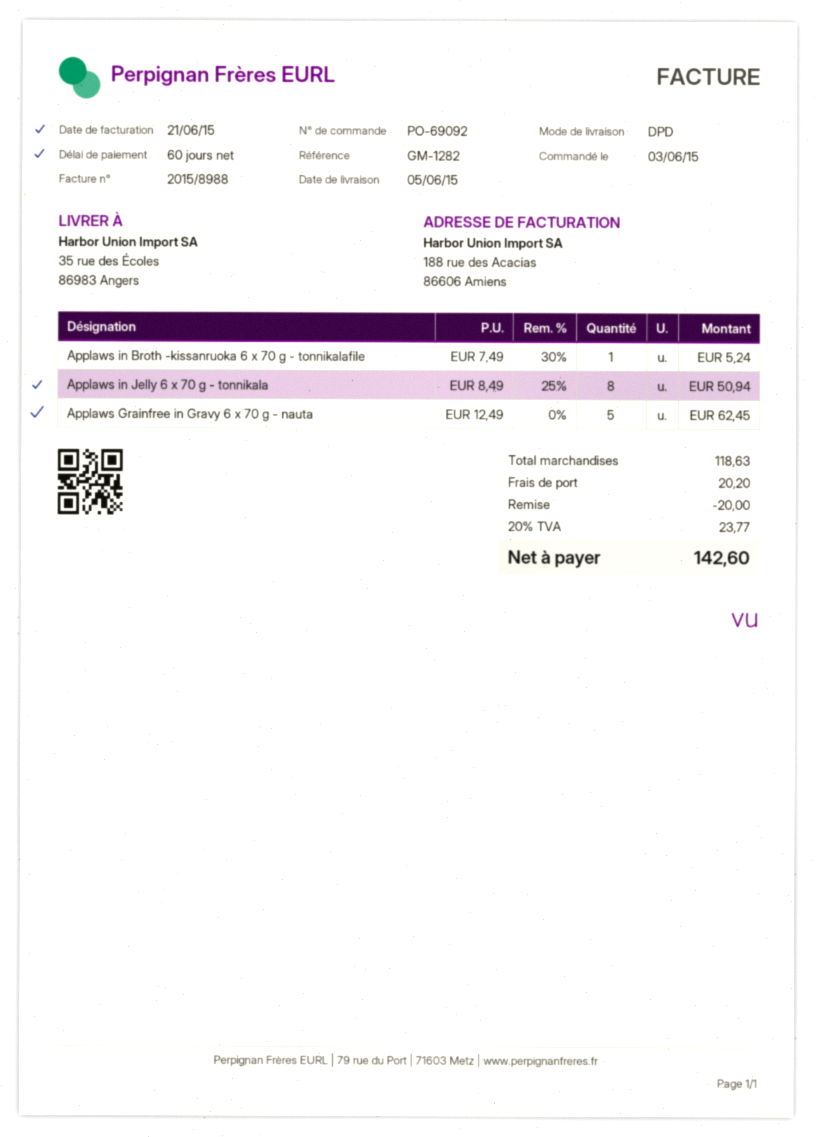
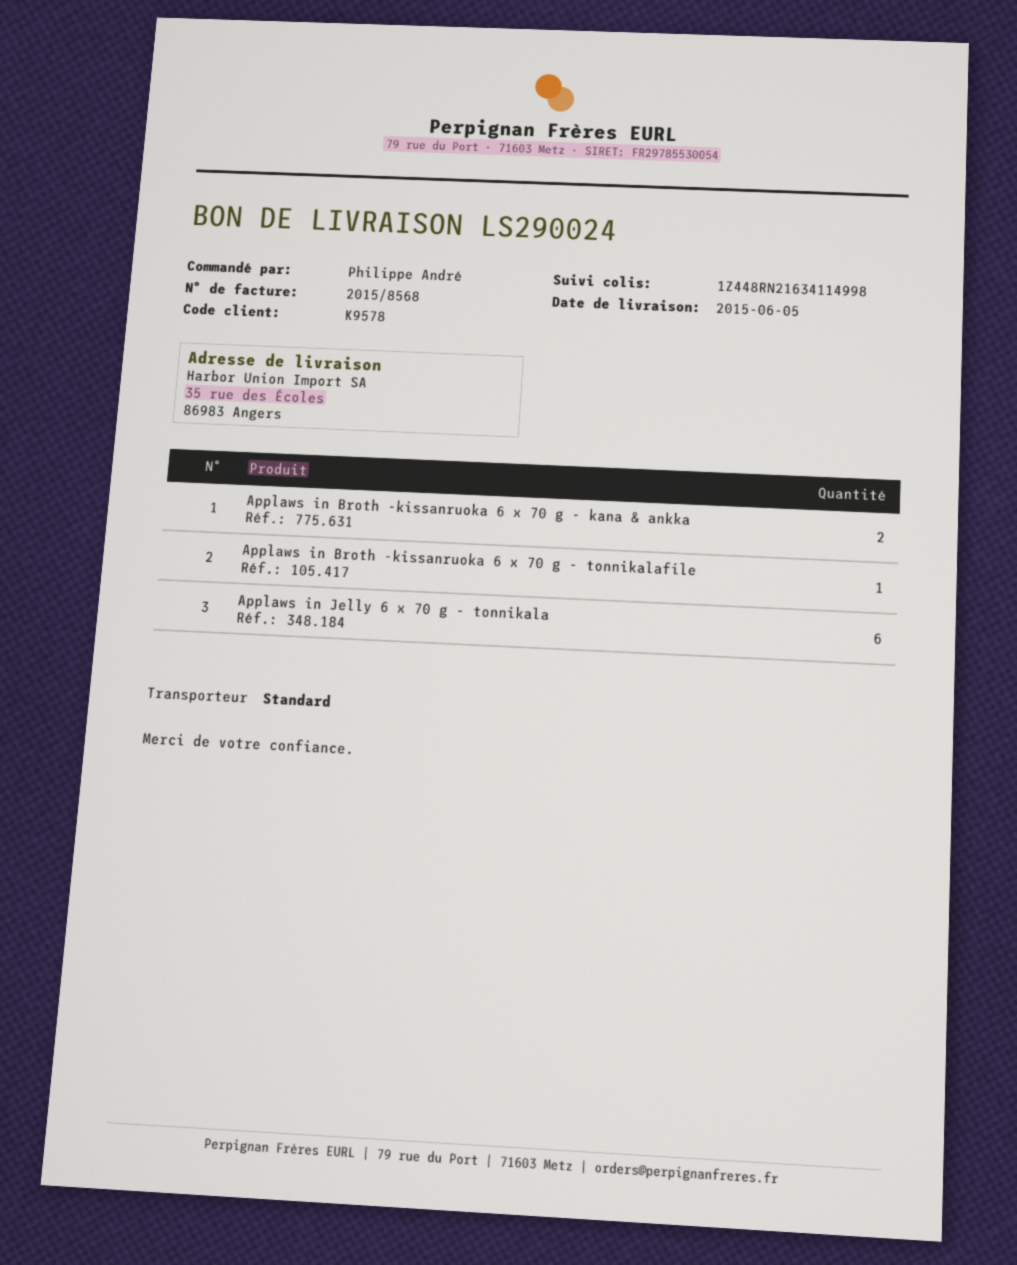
invoice number: 2015/8988 -> 2015/8568
shipping method: DPD -> standard
Applaws in Jelly 6 x 70 g - tonnikala: 8 -> 6
Applaws Grainfree in Gravy 6 x 70 g - nauta: 5 -> none
Applaws in Broth -kissanruoka 6 x 70 g - kana & ankka: none -> 2

